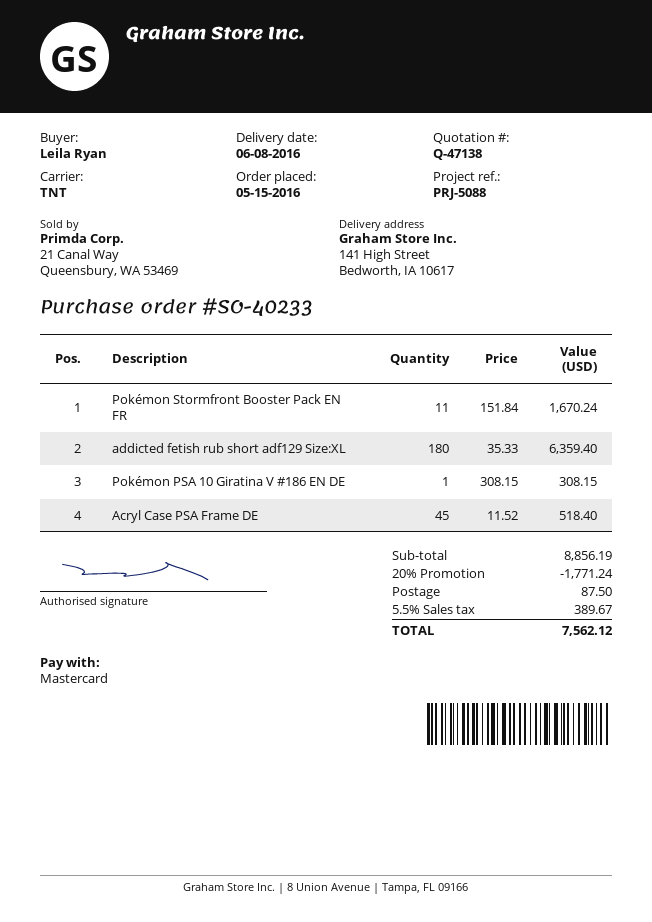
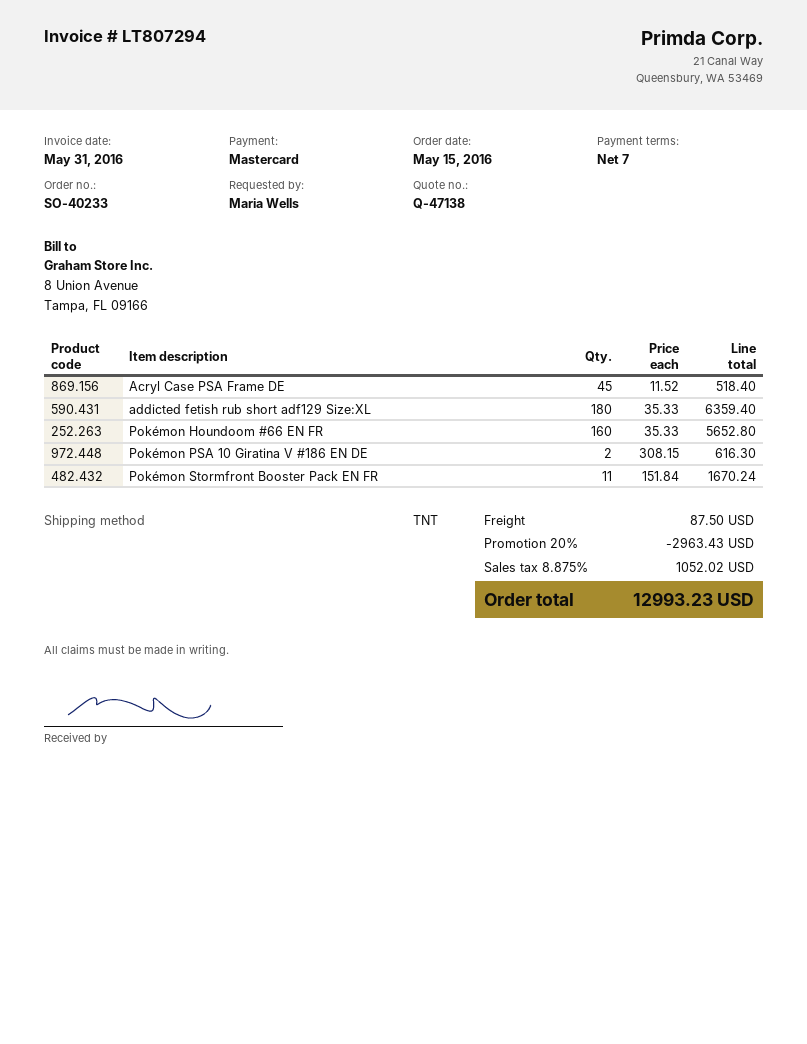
ordered by: Leila Ryan -> Maria Wells
Pokémon PSA 10 Giratina V #186 EN DE: 1 x 308.15 = 308.15 -> 2 x 308.15 = 616.30
Pokémon Houndoom #66 EN FR: none -> 160 x 35.33 = 5652.80
discount: 20% = 1771.24 -> 20% = 2963.43
tax: 5.5% = 389.67 -> 8.875% = 1052.02
total: 7562.12 -> 12993.23

